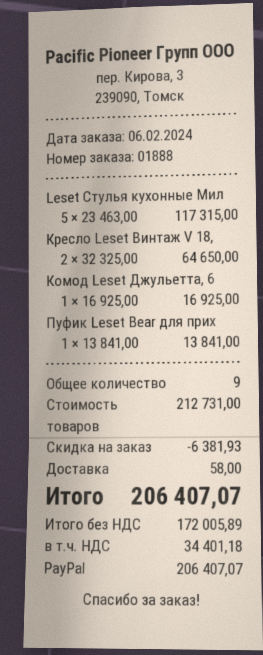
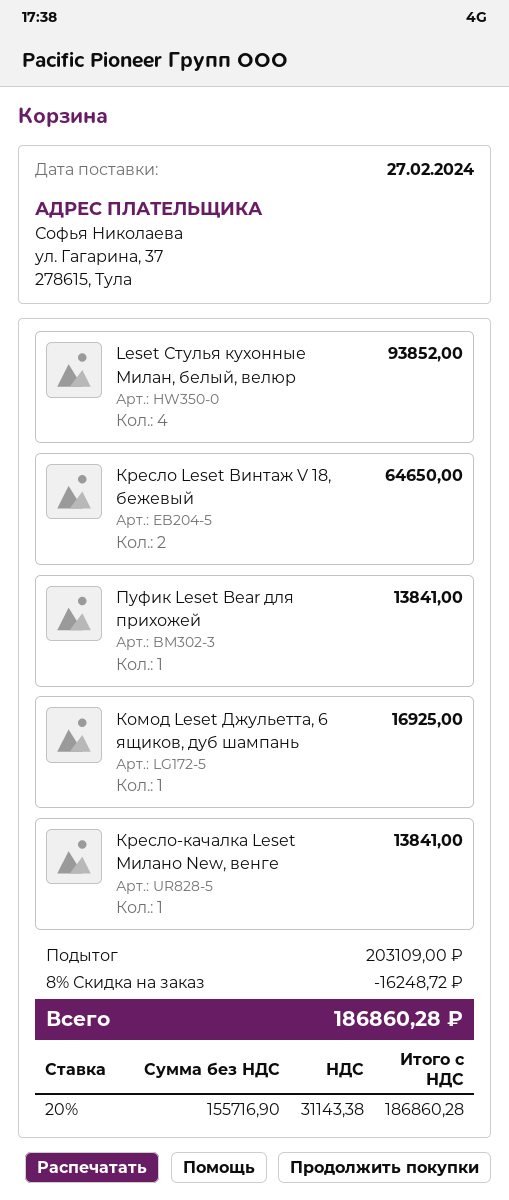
Leset Стулья кухонные Мил: 5 for 117315.00 -> 4 for 93852.00
Кресло-качалка Leset Милано New, венге: none -> 1 for 13841.00
subtotal: 212731.00 -> 203109.00
discount: 6381.93 -> 16248.72
shipping: 58.00 -> none
net: 172005.89 -> 155716.90
tax: 34401.18 -> 31143.38
total: 206407.07 -> 186860.28

